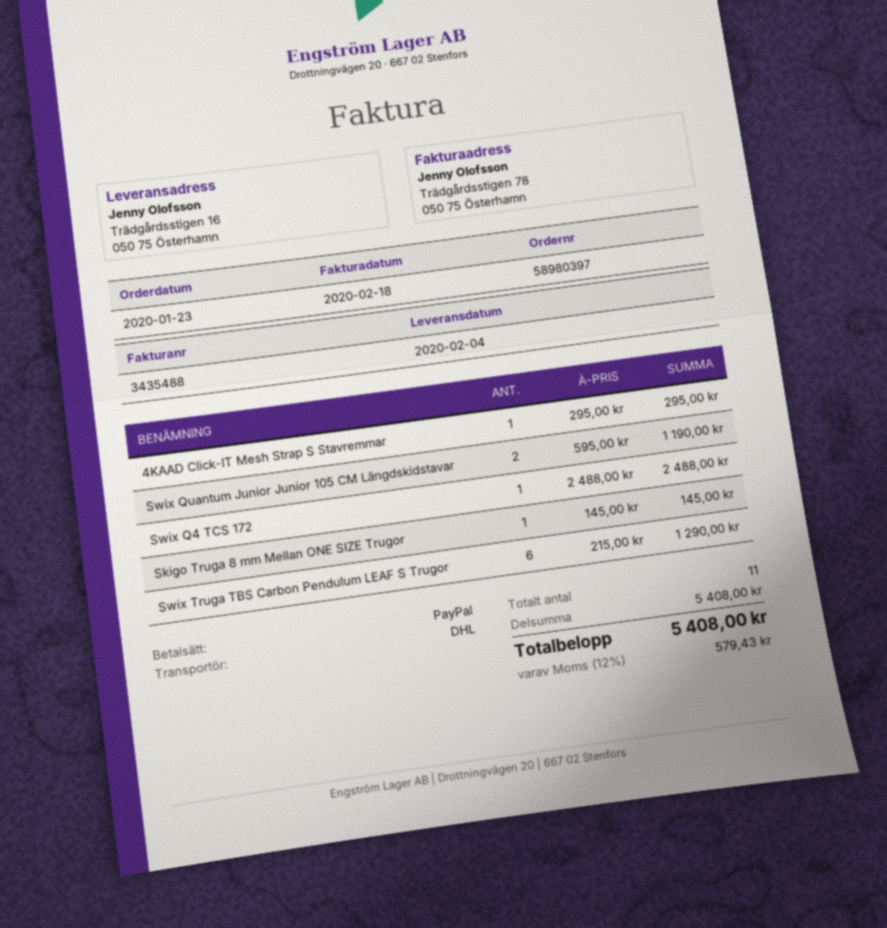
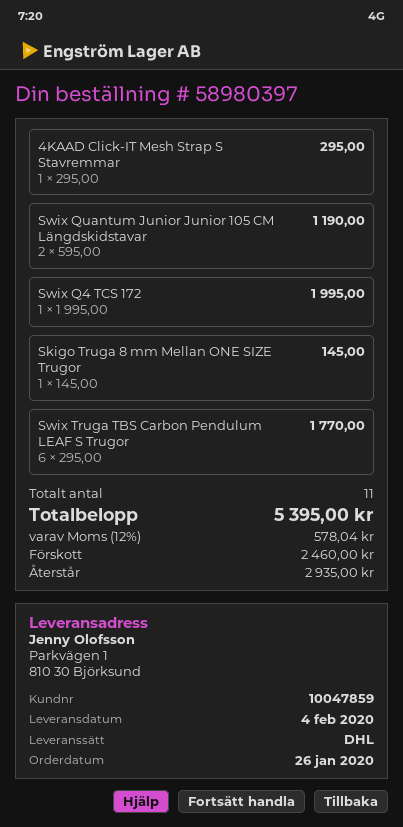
order date: 2020-01-23 -> 2020-01-26
ship to: Trädgårdsstigen 16, 050 75 Österhamn -> Parkvägen 1, 810 30 Björksund
Swix Q4 TCS 172: 1 x 2488.00 = 2488.00 -> 1 x 1995.00 = 1995.00
Swix Truga TBS Carbon Pendulum LEAF S Trugor: 6 x 215.00 = 1290.00 -> 6 x 295.00 = 1770.00
tax: 12% = 579.43 -> 12% = 578.04
total: 5408.00 -> 5395.00

